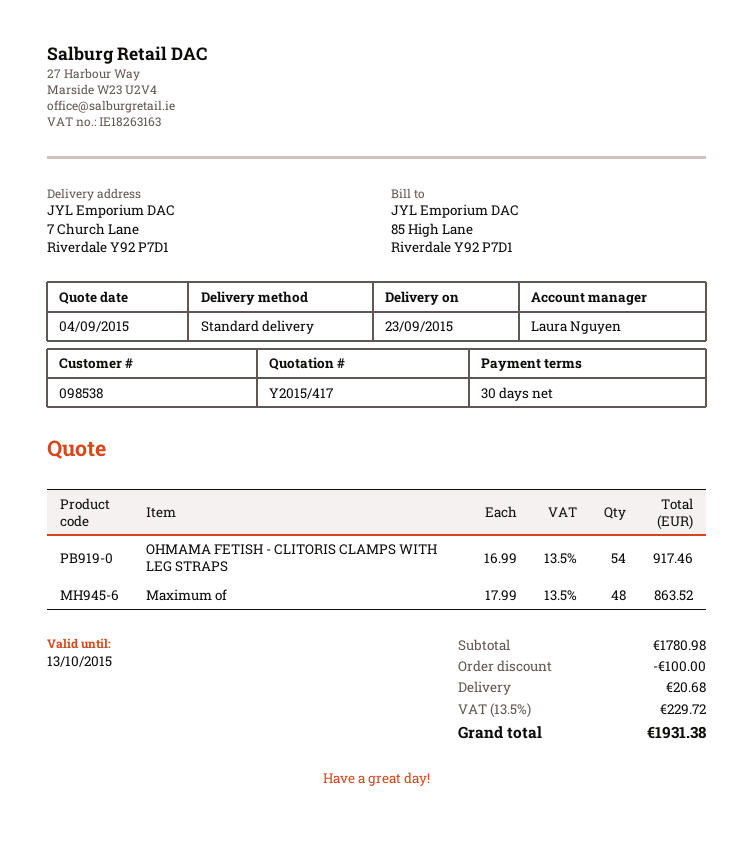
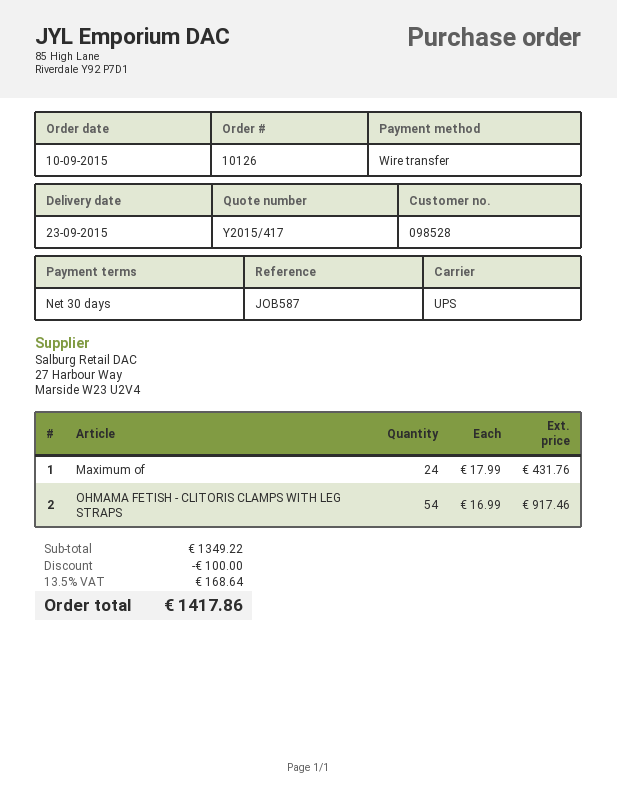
customer number: 098538 -> 098528
shipping method: standard -> UPS
Maximum of: 48 x 17.99 = 863.52 -> 24 x 17.99 = 431.76
subtotal: 1780.98 -> 1349.22
shipping: 20.68 -> none
tax: 13.5% = 229.72 -> 13.5% = 168.64
total: 1931.38 -> 1417.86

